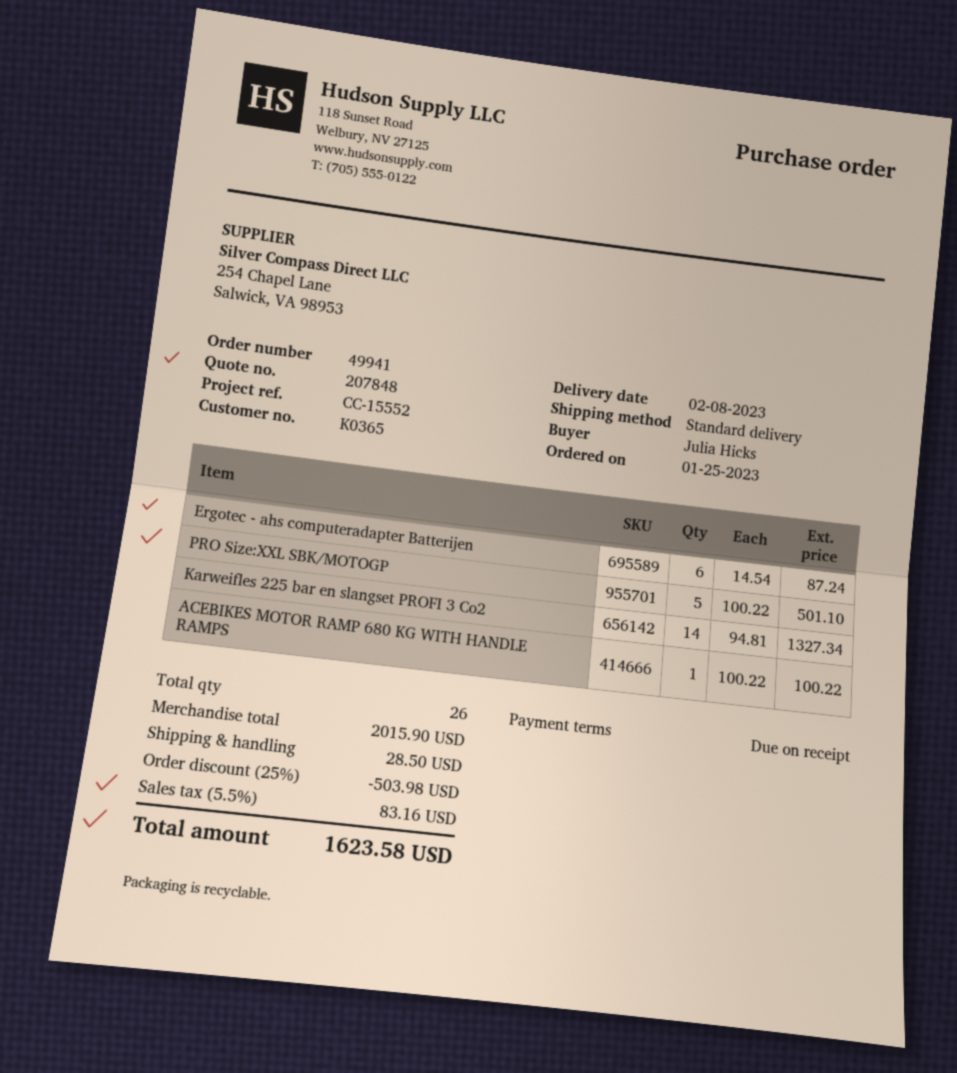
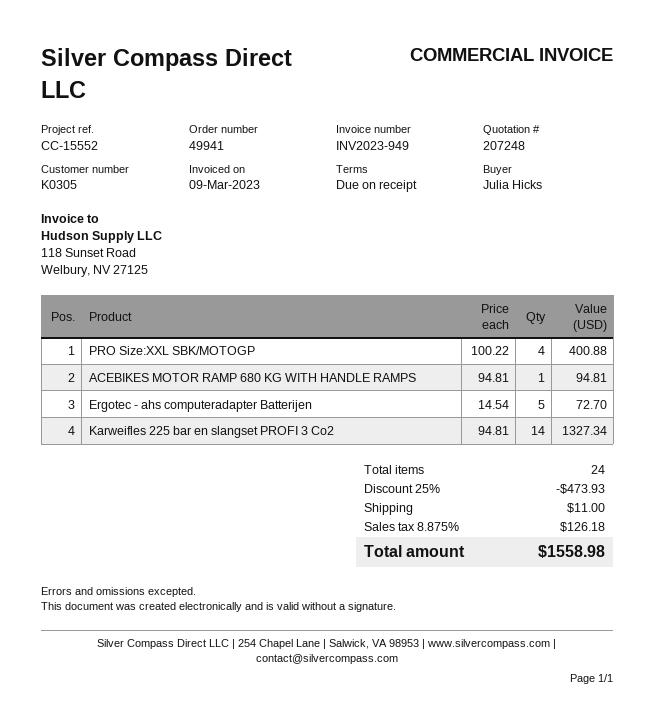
quote number: 207848 -> 207248
customer number: K0365 -> K0305
Ergotec - ahs computeradapter Batterijen: 6 x 14.54 = 87.24 -> 5 x 14.54 = 72.70
PRO Size:XXL SBK/MOTOGP: 5 x 100.22 = 501.10 -> 4 x 100.22 = 400.88
ACEBIKES MOTOR RAMP 680 KG WITH HANDLE RAMPS: 1 x 100.22 = 100.22 -> 1 x 94.81 = 94.81
total quantity: 26 -> 24
discount: 25% = 503.98 -> 25% = 473.93
shipping: 28.50 -> 11.00
tax: 5.5% = 83.16 -> 8.875% = 126.18
total: 1623.58 -> 1558.98

